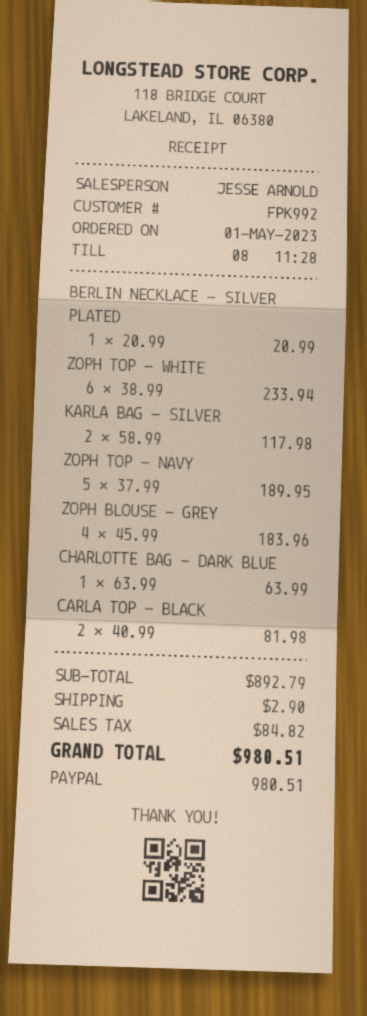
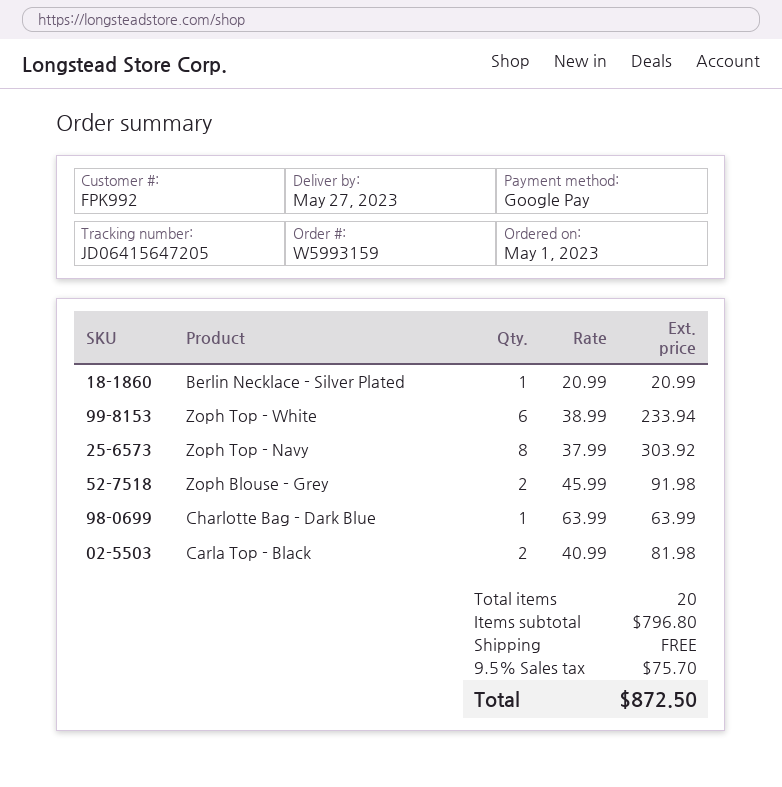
payment method: PayPal -> Google Pay
KARLA BAG - SILVER: 2 x 58.99 = 117.98 -> none
ZOPH TOP - NAVY: 5 x 37.99 = 189.95 -> 8 x 37.99 = 303.92
ZOPH BLOUSE - GREY: 4 x 45.99 = 183.96 -> 2 x 45.99 = 91.98
subtotal: 892.79 -> 796.80
shipping: 2.90 -> 0.00
tax: 84.82 -> 75.70
total: 980.51 -> 872.50

